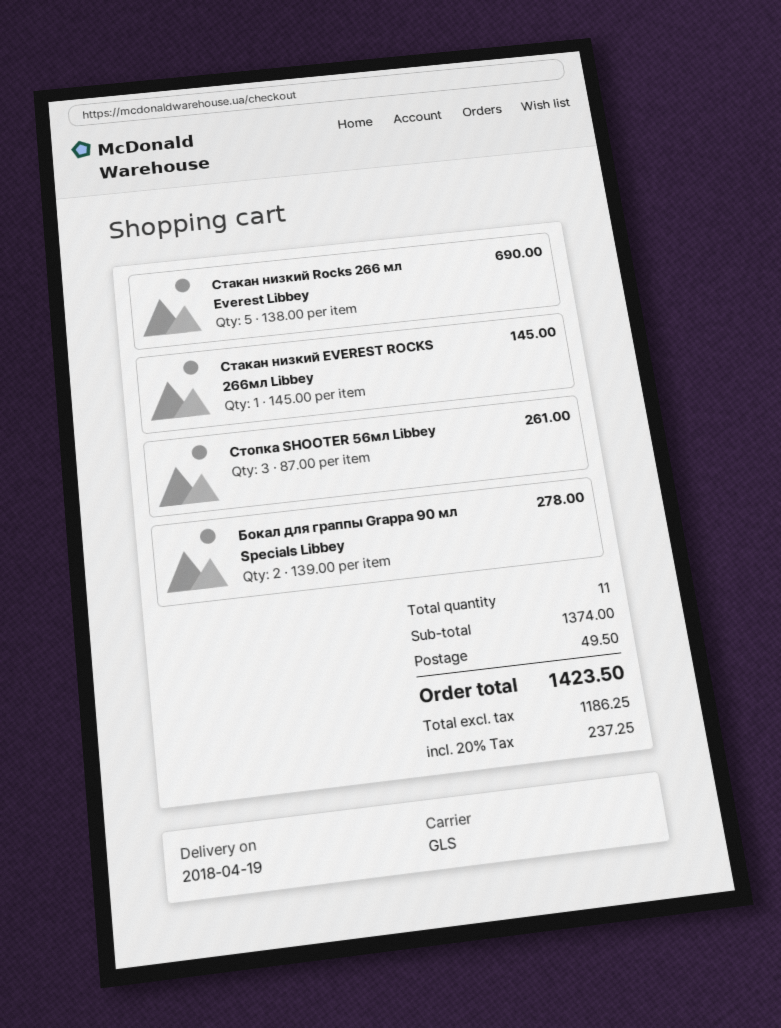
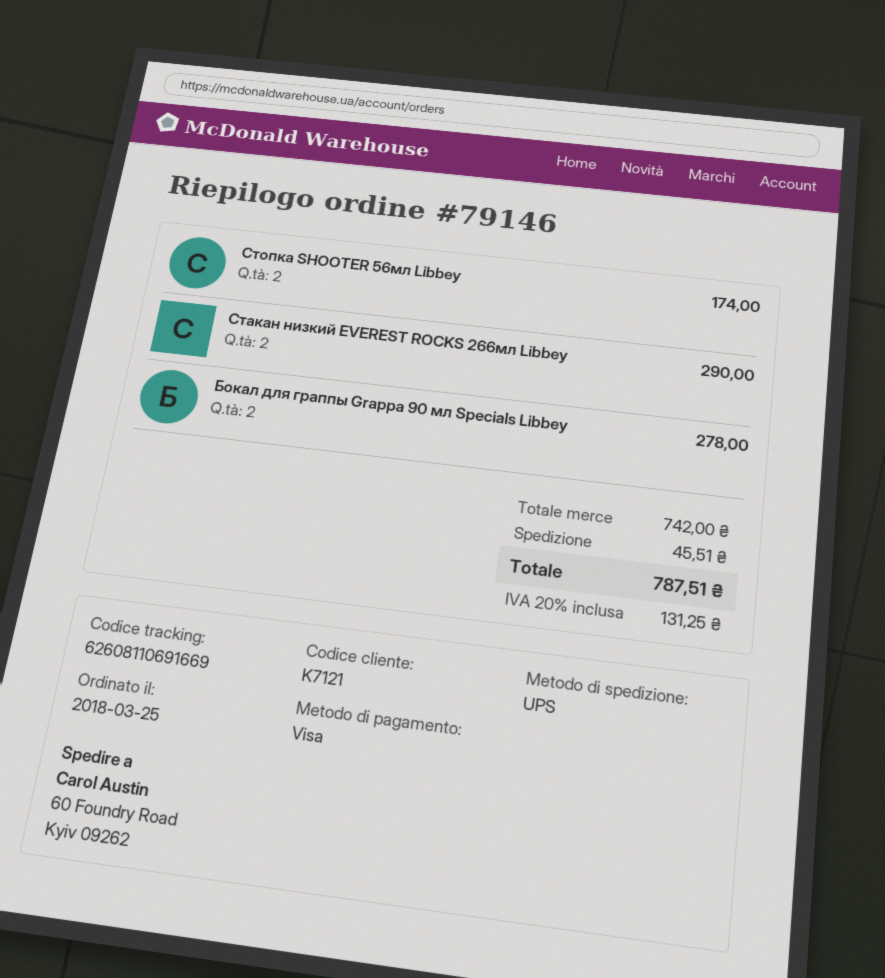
shipping method: GLS -> UPS
Стакан низкий Rocks 266 мл Everest Libbey: 5 for 690.00 -> none
Стакан низкий EVEREST ROCKS 266мл Libbey: 1 for 145.00 -> 2 for 290.00
Стопка SHOOTER 56мл Libbey: 3 for 261.00 -> 2 for 174.00
subtotal: 1374.00 -> 742.00
shipping: 49.50 -> 45.51
tax: 20% = 237.25 -> 20% = 131.25
total: 1423.50 -> 787.51

